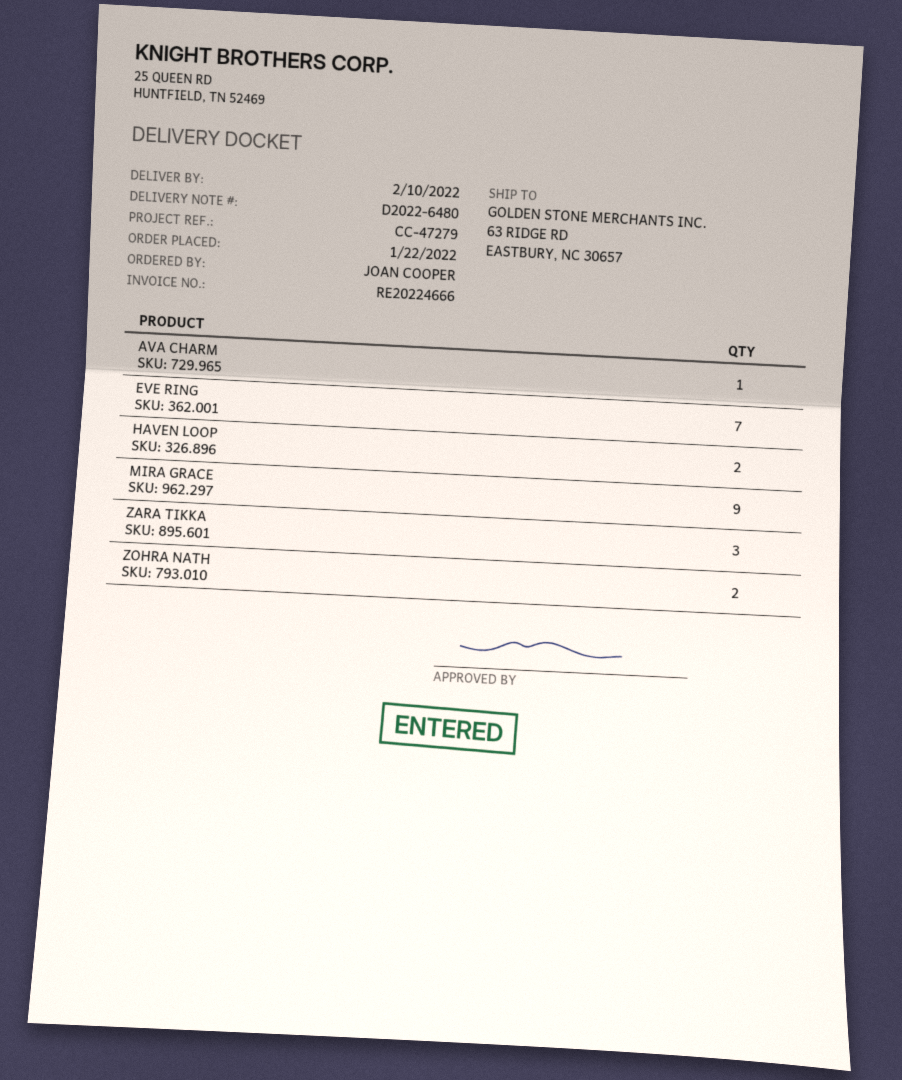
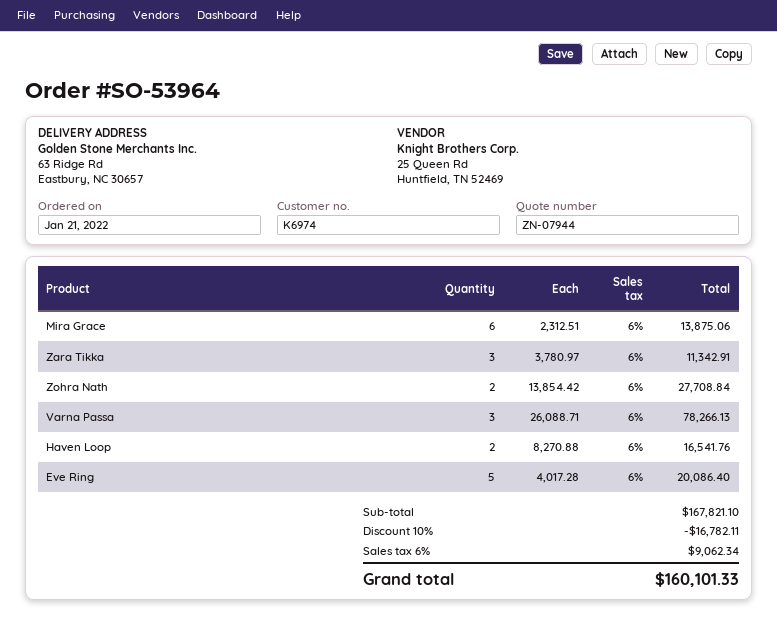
order date: 2022-01-22 -> 2022-01-21
AVA CHARM: 1 -> none
EVE RING: 7 -> 5
MIRA GRACE: 9 -> 6
Varna Passa: none -> 3

